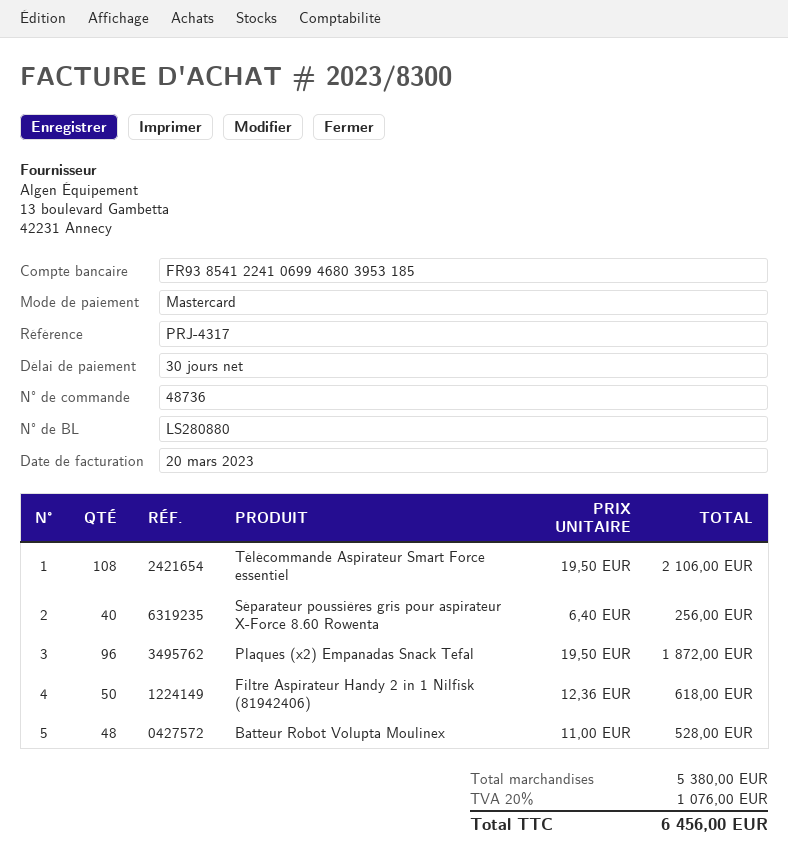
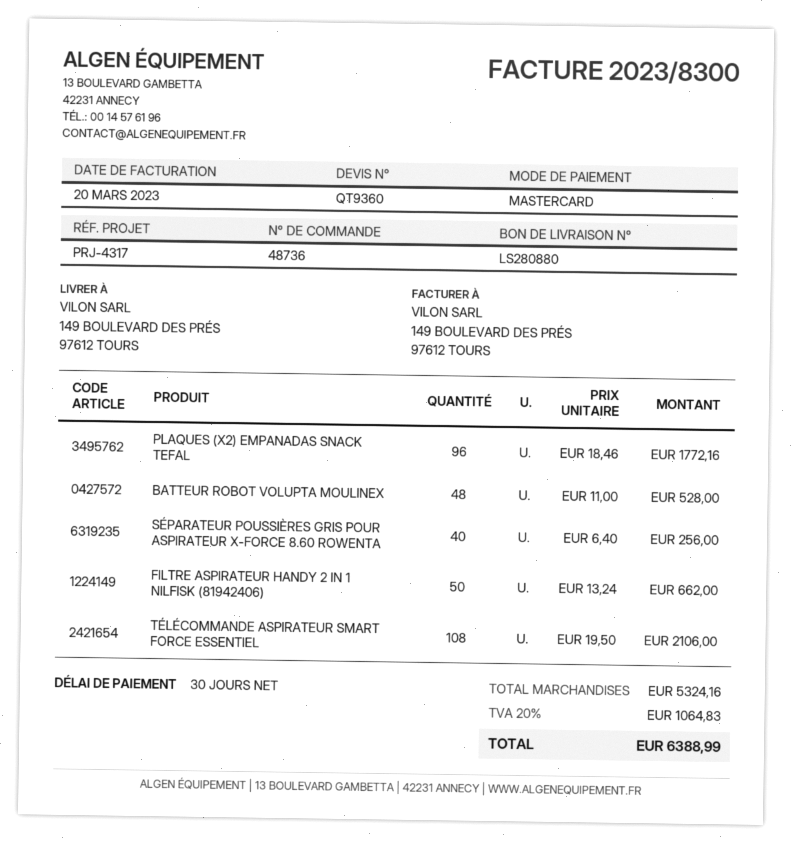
Plaques (x2) Empanadas Snack Tefal: 96 x 19.50 = 1872.00 -> 96 x 18.46 = 1772.16
Filtre Aspirateur Handy 2 in 1 Nilfisk (81942406): 50 x 12.36 = 618.00 -> 50 x 13.24 = 662.00
subtotal: 5380.00 -> 5324.16
tax: 20% = 1076.00 -> 20% = 1064.83
total: 6456.00 -> 6388.99

